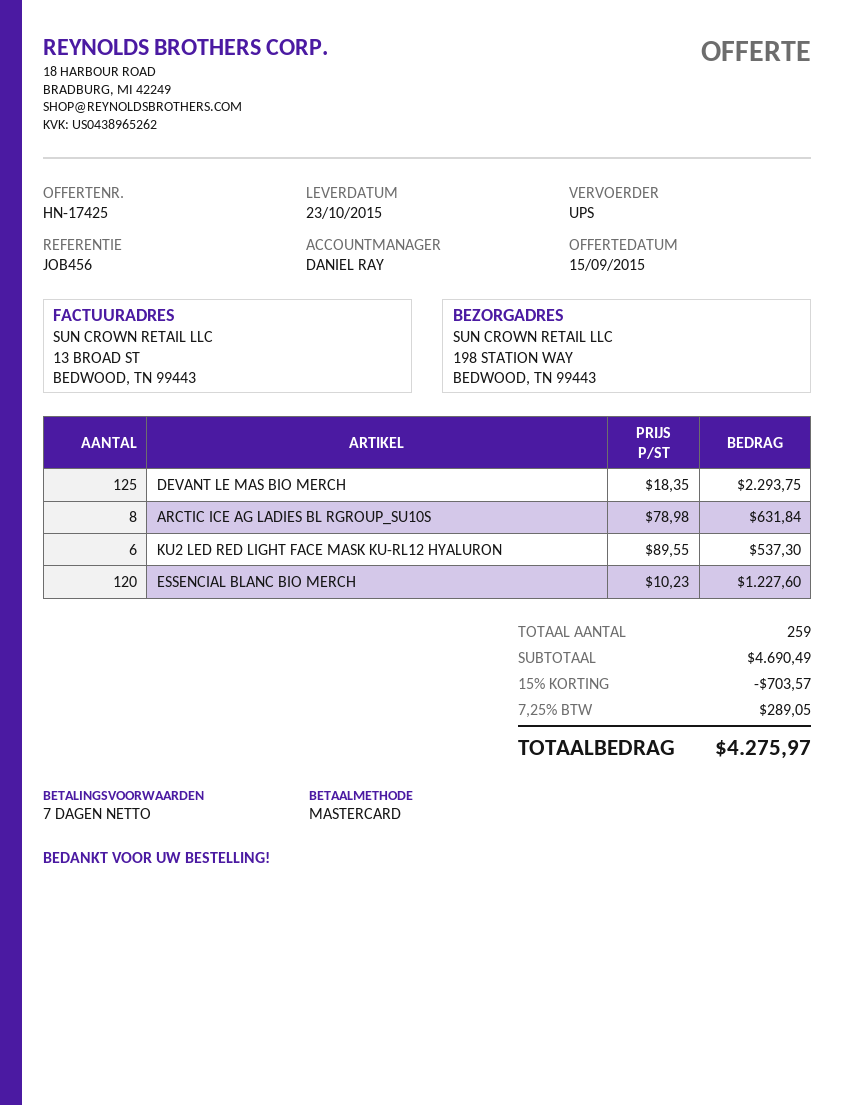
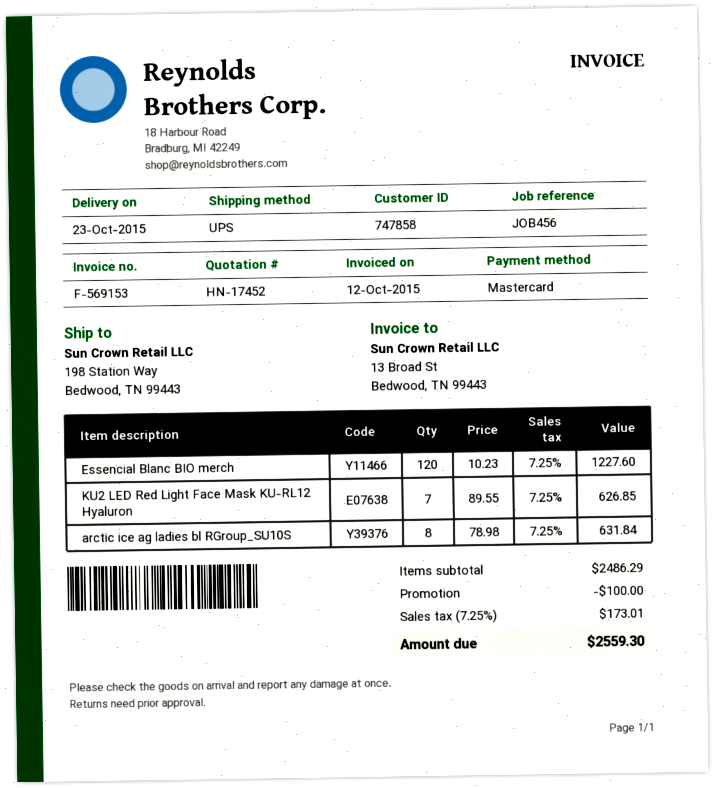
quote number: HN-17425 -> HN-17452
DEVANT LE MAS BIO MERCH: 125 x 18.35 = 2293.75 -> none
KU2 LED RED LIGHT FACE MASK KU-RL12 HYALURON: 6 x 89.55 = 537.30 -> 7 x 89.55 = 626.85
subtotal: 4690.49 -> 2486.29
discount: 703.57 -> 100.00
tax: 7.25% = 289.05 -> 7.25% = 173.01
total: 4275.97 -> 2559.30

